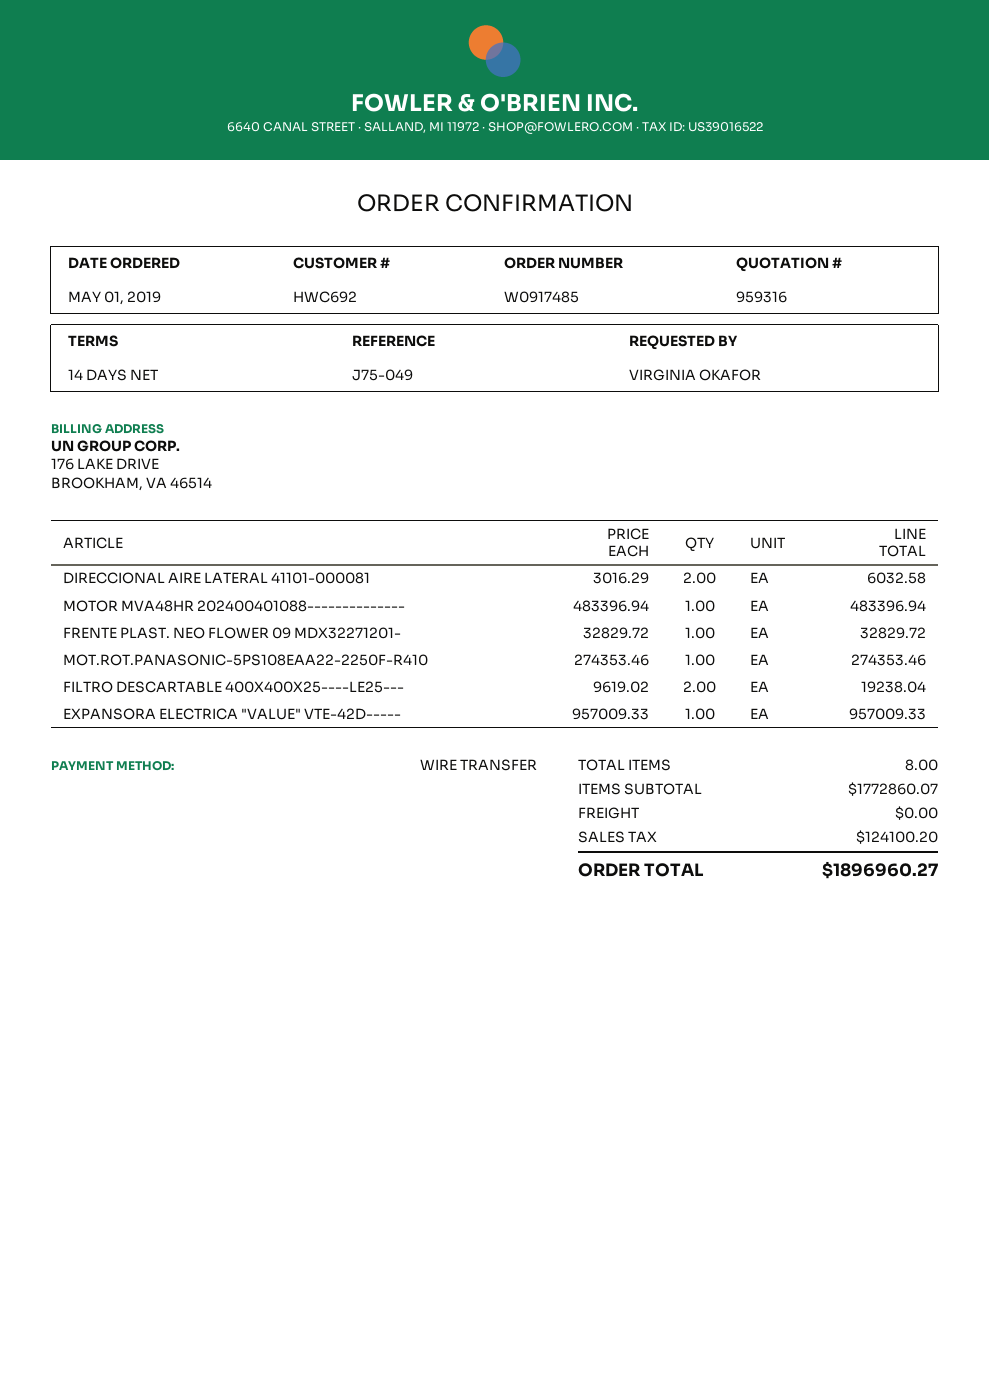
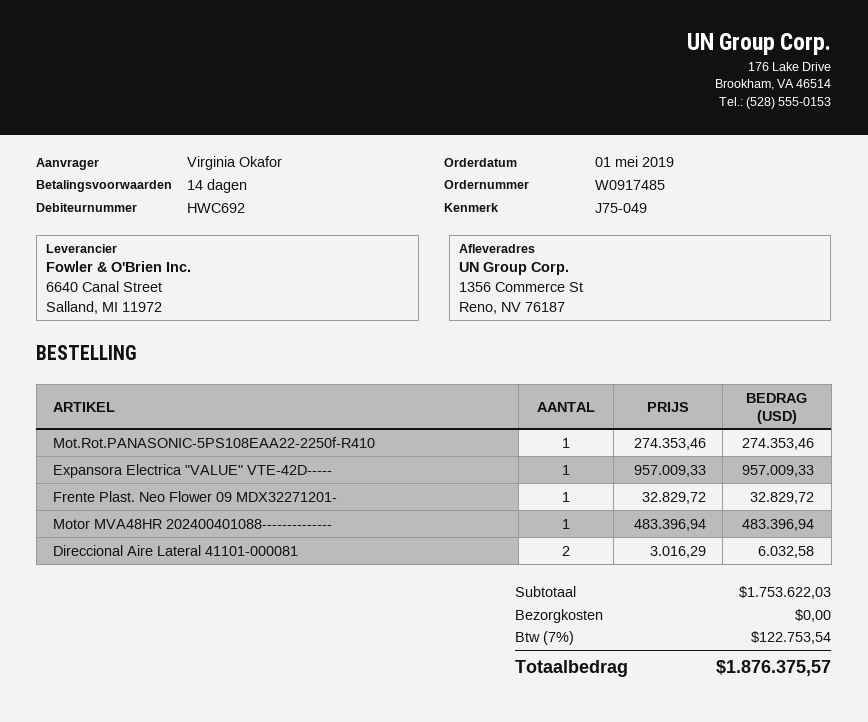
FILTRO DESCARTABLE 400X400X25----LE25---: 2 x 9619.02 = 19238.04 -> none
subtotal: 1772860.07 -> 1753622.03
tax: 124100.20 -> 122753.54
total: 1896960.27 -> 1876375.57

